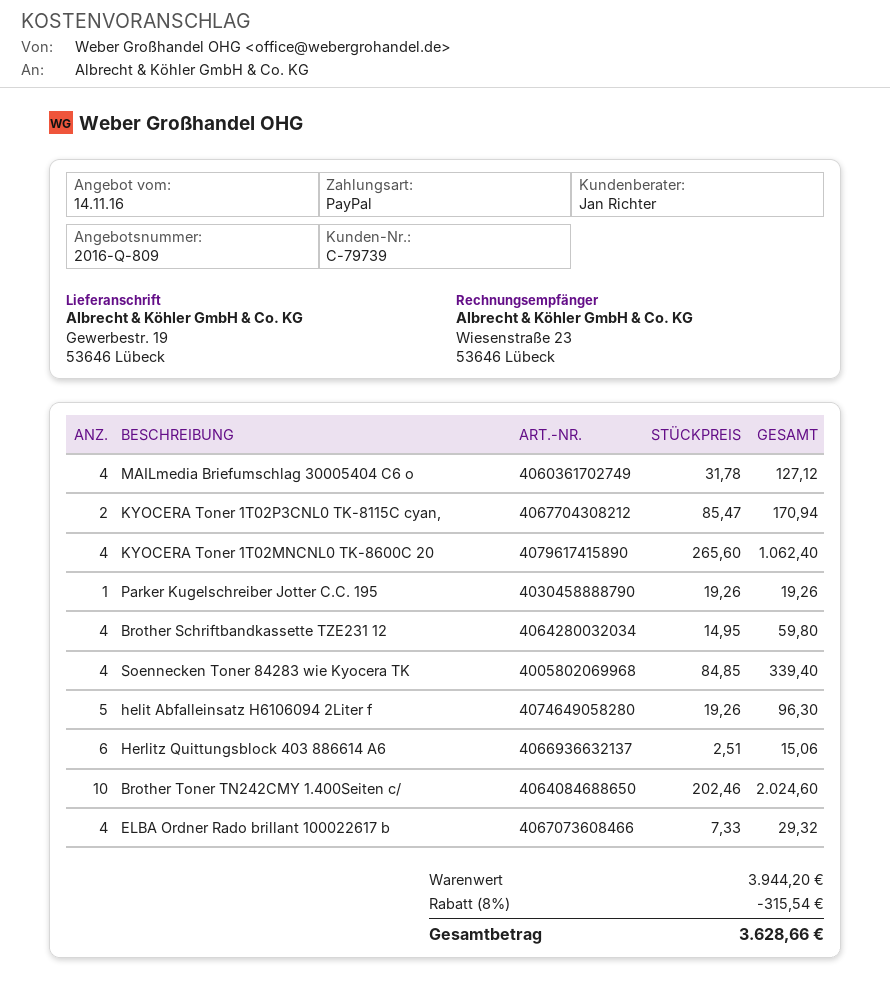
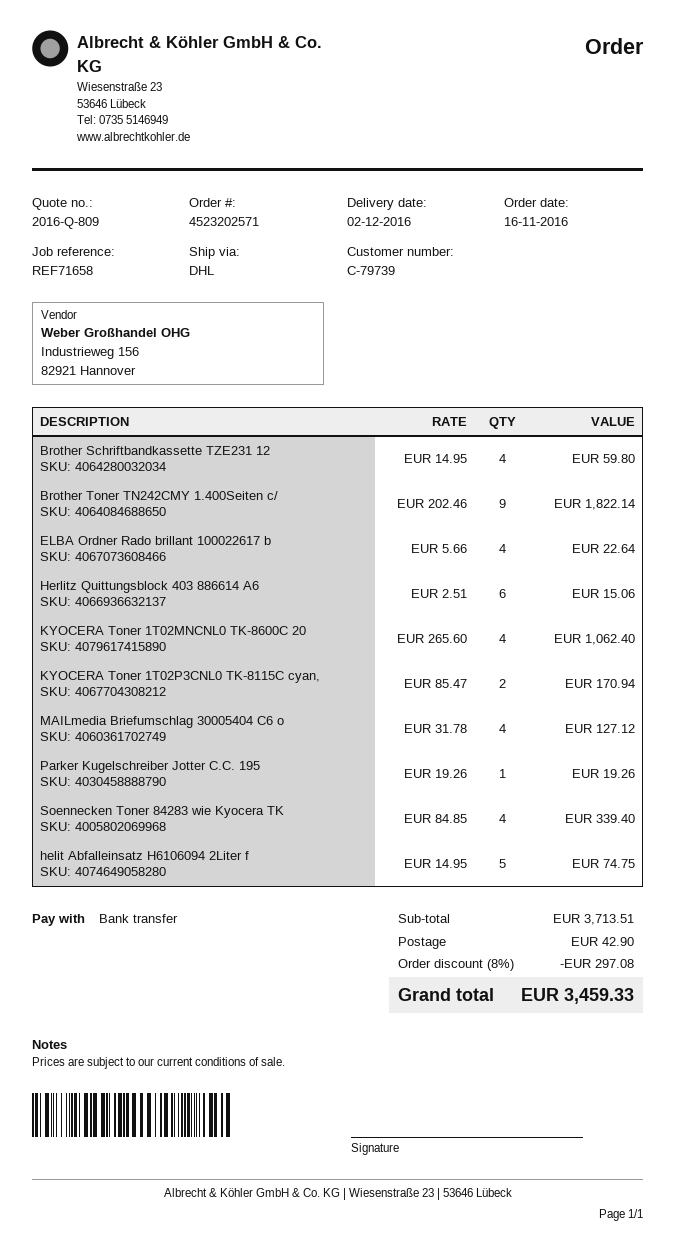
payment method: PayPal -> bank transfer
helit Abfalleinsatz H6106094 2Liter f: 5 x 19.26 = 96.30 -> 5 x 14.95 = 74.75
Brother Toner TN242CMY 1.400Seiten c/: 10 x 202.46 = 2024.60 -> 9 x 202.46 = 1822.14
ELBA Ordner Rado brillant 100022617 b: 4 x 7.33 = 29.32 -> 4 x 5.66 = 22.64
subtotal: 3944.20 -> 3713.51
discount: 8% = 315.54 -> 8% = 297.08
shipping: none -> 42.90
total: 3628.66 -> 3459.33

